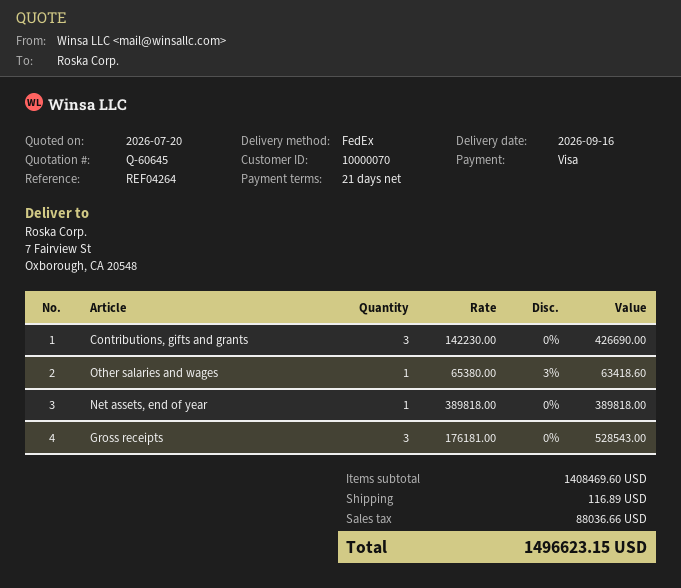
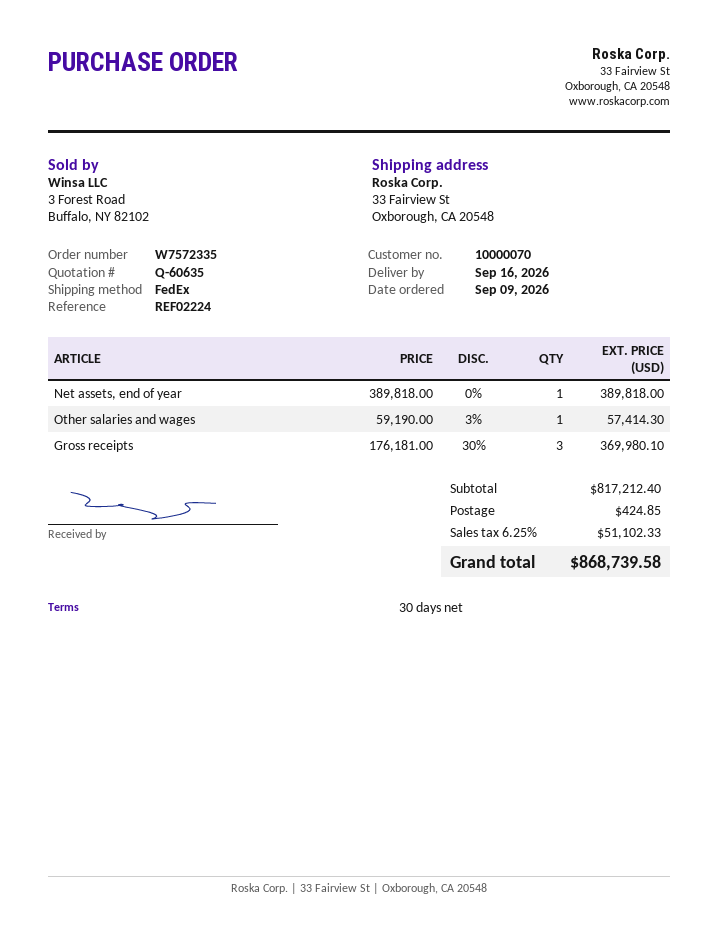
quote number: Q-60645 -> Q-60635
payment terms: 21 days -> 30 days
reference: REF04264 -> REF02224
ship to: 7 Fairview St, Oxborough, CA 20548 -> 33 Fairview St, Oxborough, CA 20548
Contributions, gifts and grants: 3 x 142230.00 = 426690.00 -> none
Other salaries and wages: 1 x 65380.00 - 3% = 63418.60 -> 1 x 59190.00 - 3% = 57414.30
Gross receipts: 3 x 176181.00 = 528543.00 -> 3 x 176181.00 - 30% = 369980.10
subtotal: 1408469.60 -> 817212.40
shipping: 116.89 -> 424.85
tax: 88036.66 -> 51102.33
total: 1496623.15 -> 868739.58

